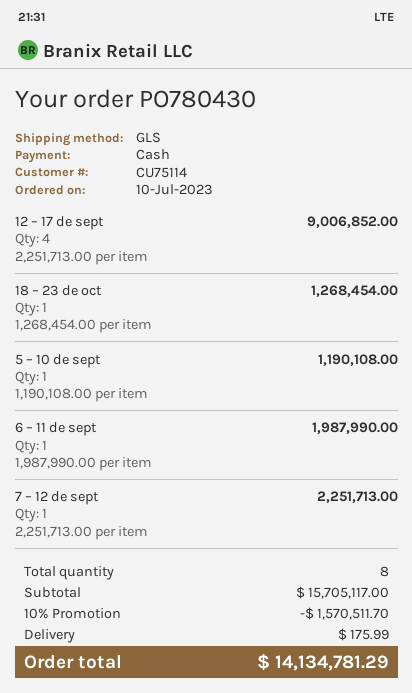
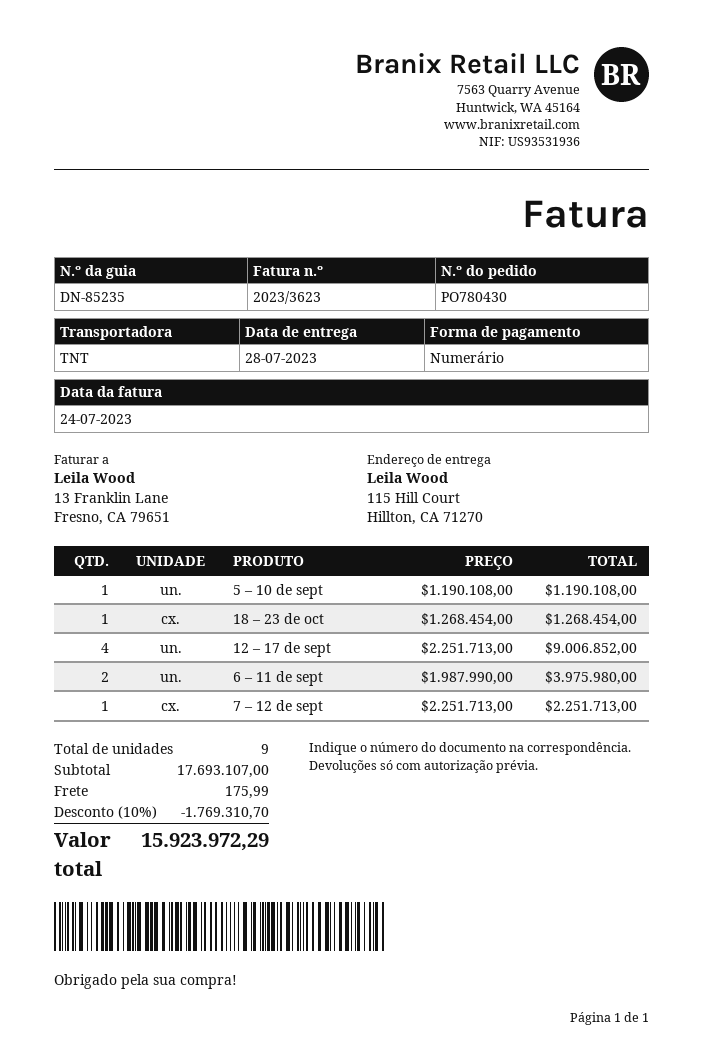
shipping method: GLS -> TNT
6 – 11 de sept: 1 x 1987990.00 = 1987990.00 -> 2 x 1987990.00 = 3975980.00
total quantity: 8 -> 9
subtotal: 15705117.00 -> 17693107.00
discount: 10% = 1570511.70 -> 10% = 1769310.70
total: 14134781.29 -> 15923972.29

